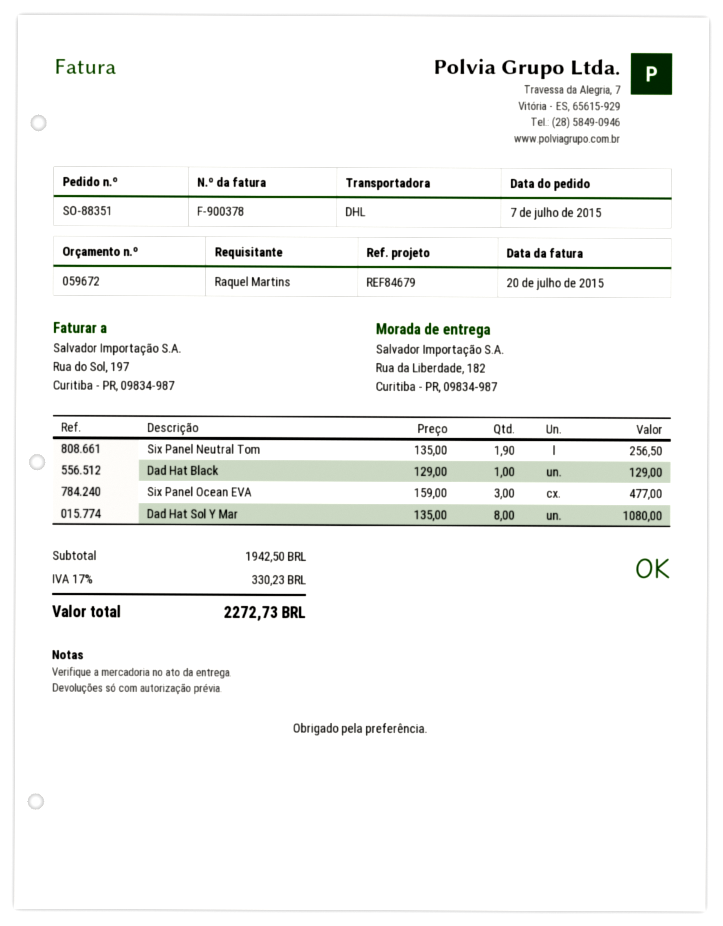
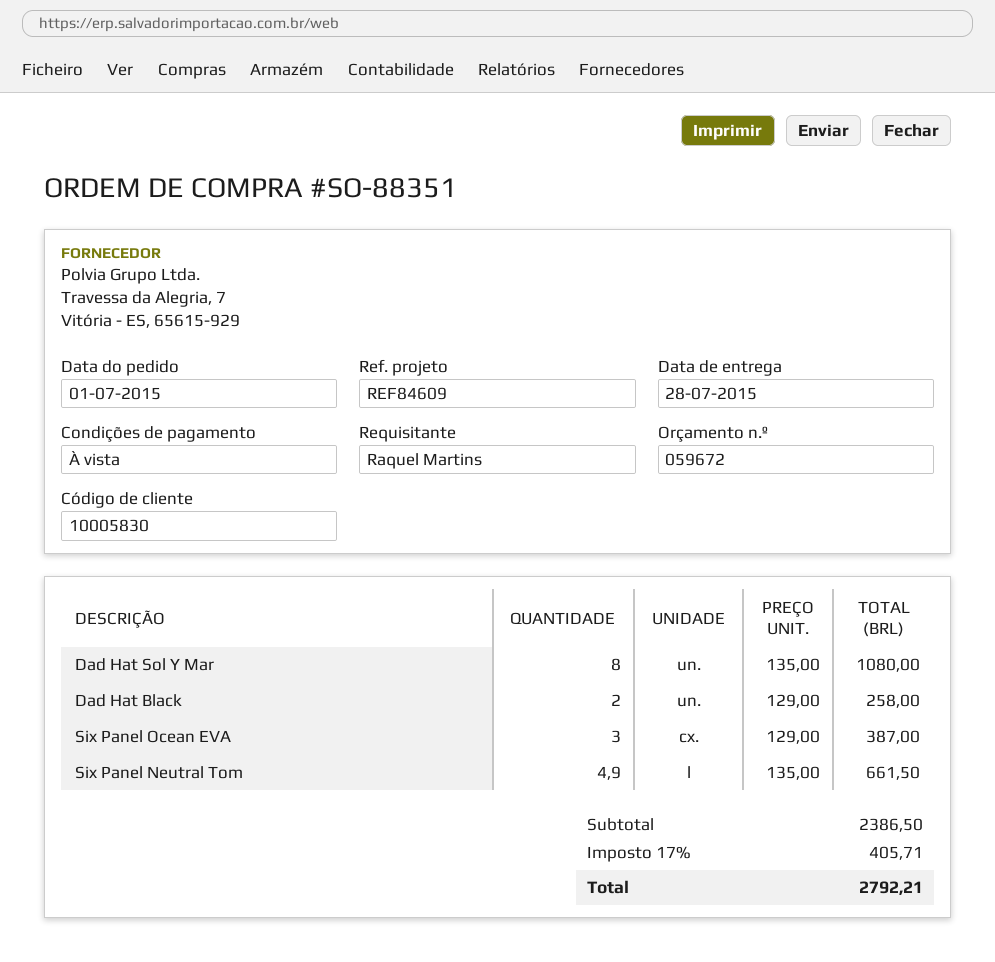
order date: 2015-07-07 -> 2015-07-01
reference: REF84679 -> REF84609
Six Panel Neutral Tom: 1.9 x 135.00 = 256.50 -> 4.9 x 135.00 = 661.50
Dad Hat Black: 1 x 129.00 = 129.00 -> 2 x 129.00 = 258.00
Six Panel Ocean EVA: 3 x 159.00 = 477.00 -> 3 x 129.00 = 387.00
subtotal: 1942.50 -> 2386.50
tax: 17% = 330.23 -> 17% = 405.71
total: 2272.73 -> 2792.21

